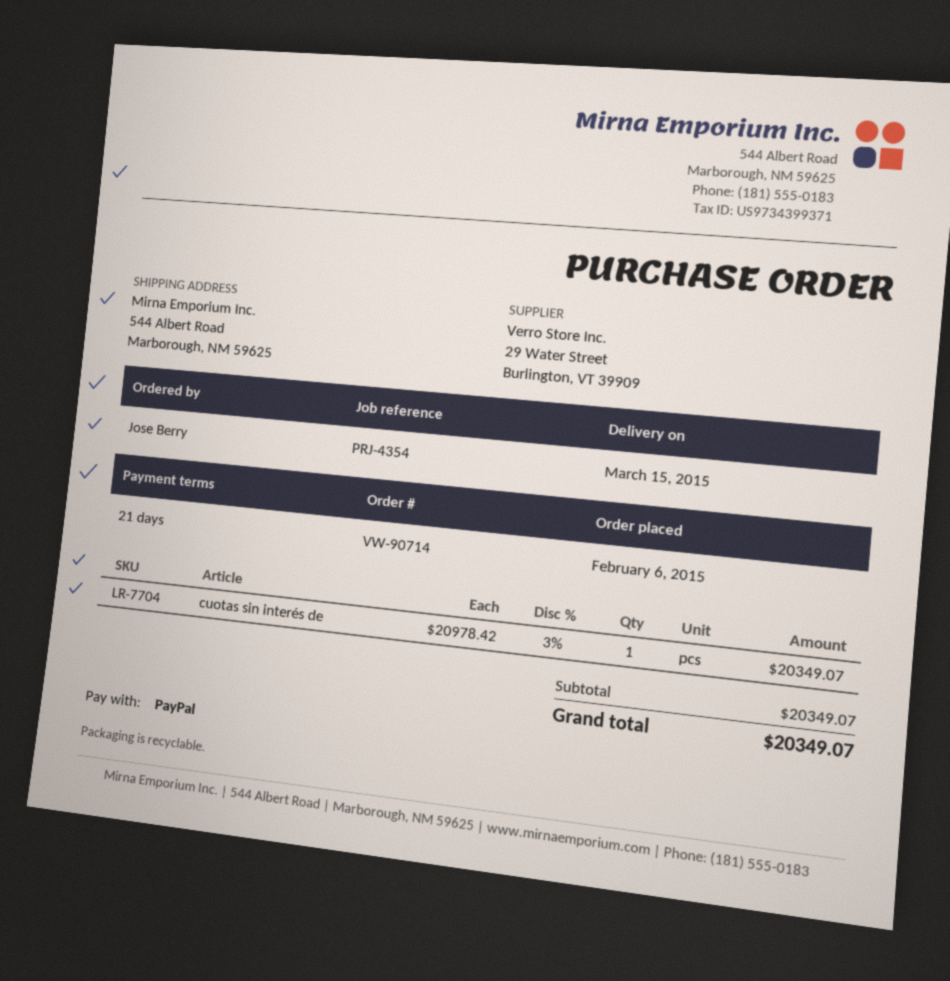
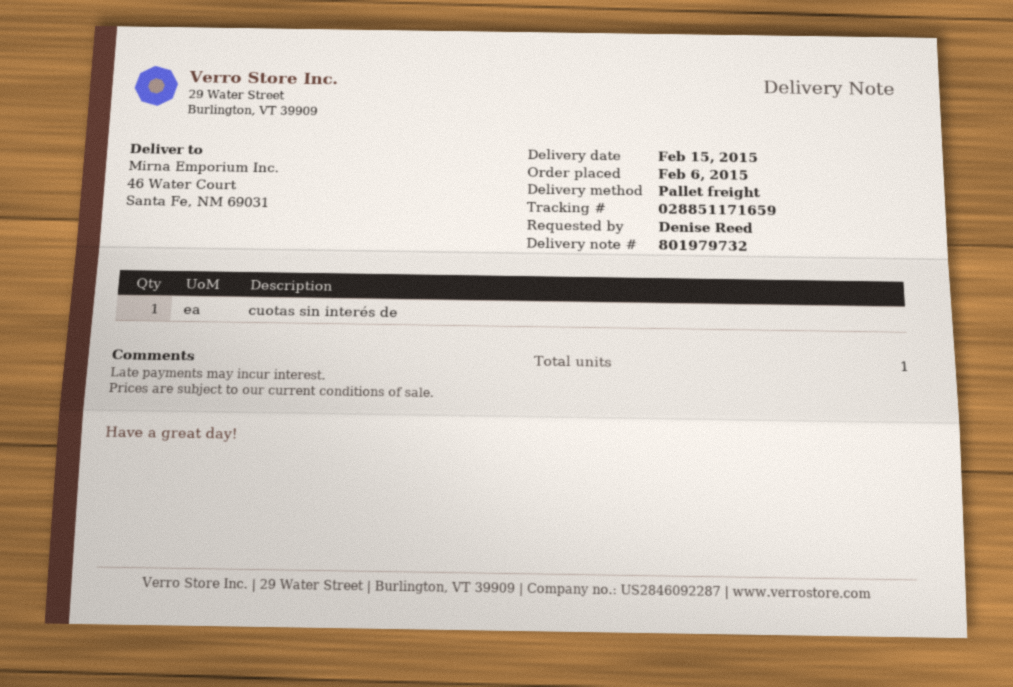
delivery date: 2015-03-15 -> 2015-02-15
ordered by: Jose Berry -> Denise Reed
ship to: 544 Albert Road, Marborough, NM 59625 -> 46 Water Court, Santa Fe, NM 69031

